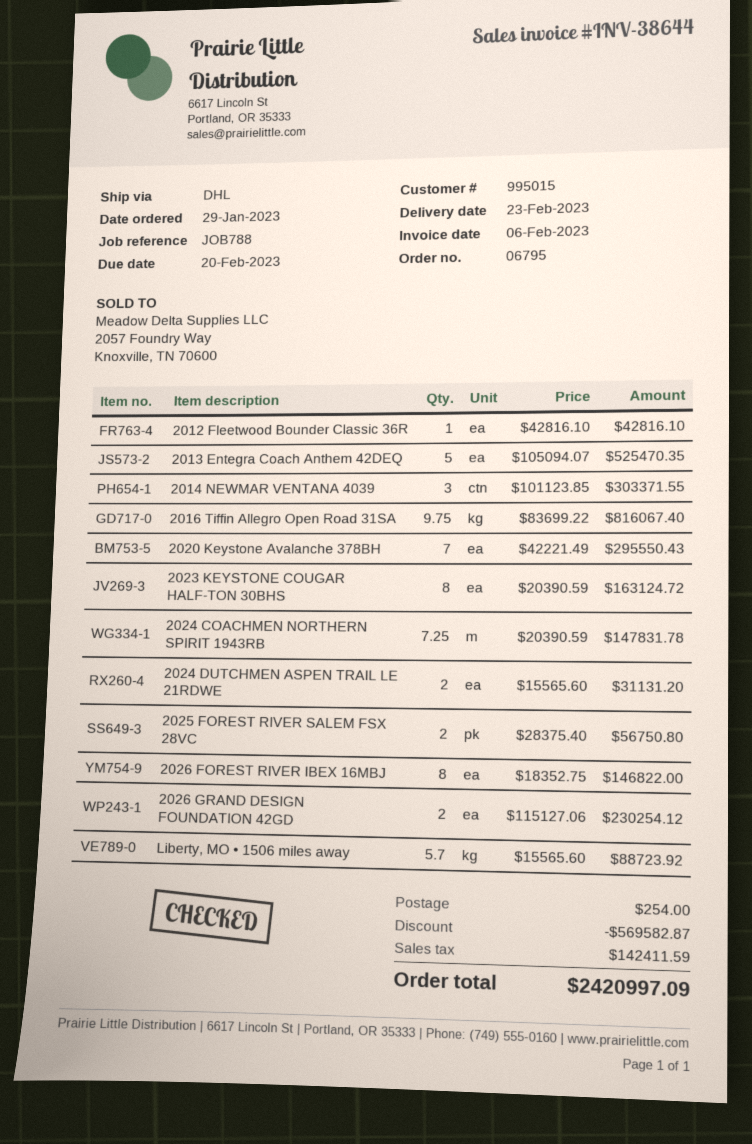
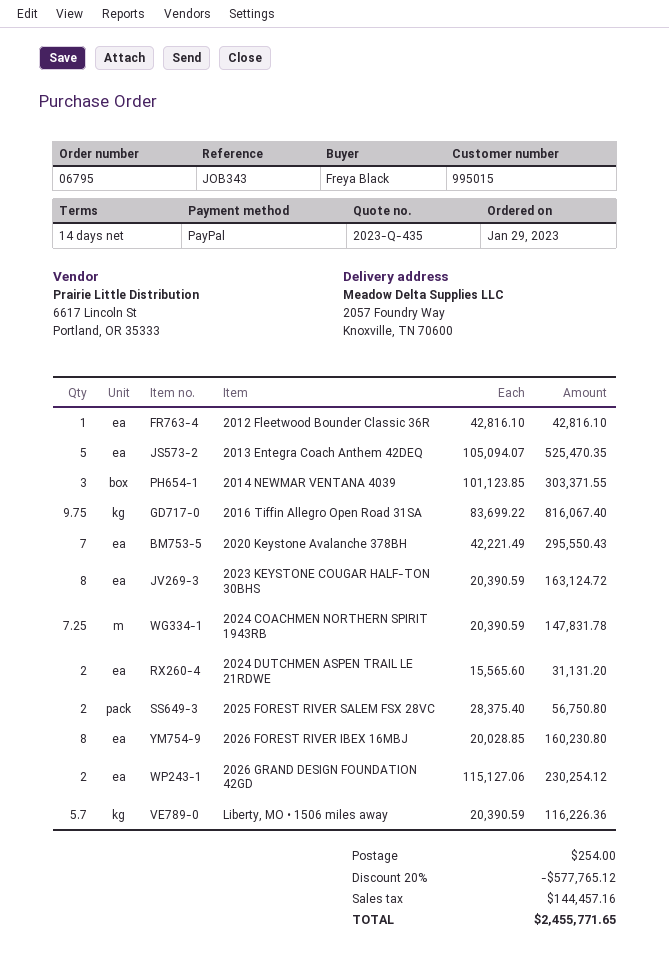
reference: JOB788 -> JOB343
2026 FOREST RIVER IBEX 16MBJ: 8 x 18352.75 = 146822.00 -> 8 x 20028.85 = 160230.80
Liberty, MO • 1506 miles away: 5.7 x 15565.60 = 88723.92 -> 5.7 x 20390.59 = 116226.36
discount: 569582.87 -> 577765.12
tax: 142411.59 -> 144457.16
total: 2420997.09 -> 2455771.65

